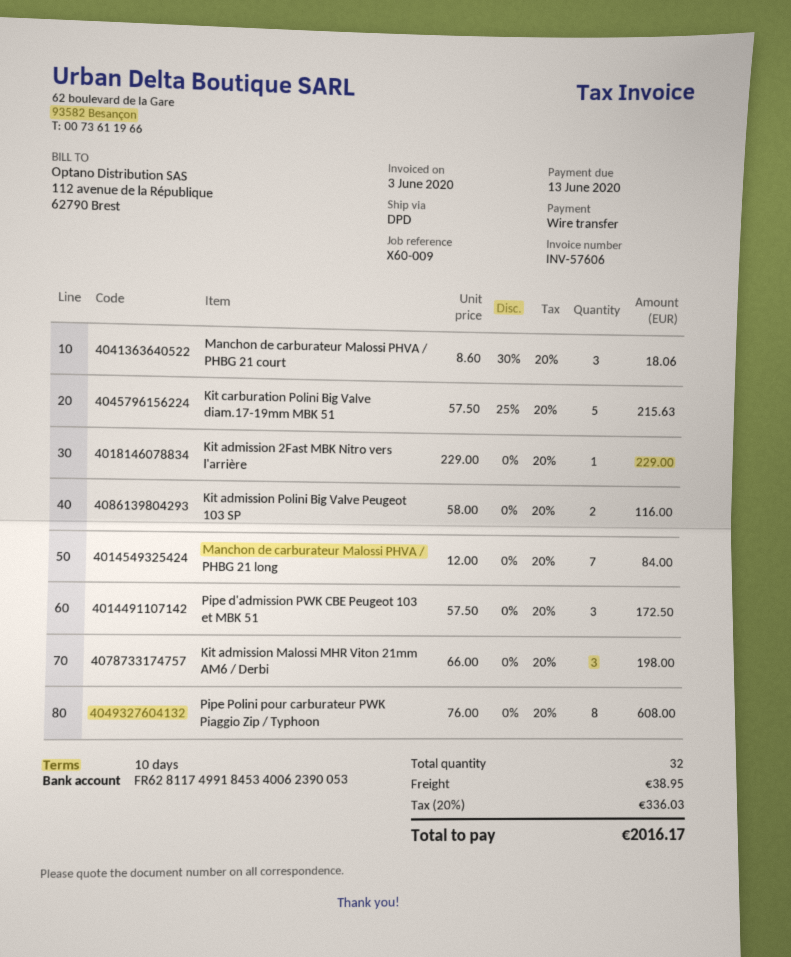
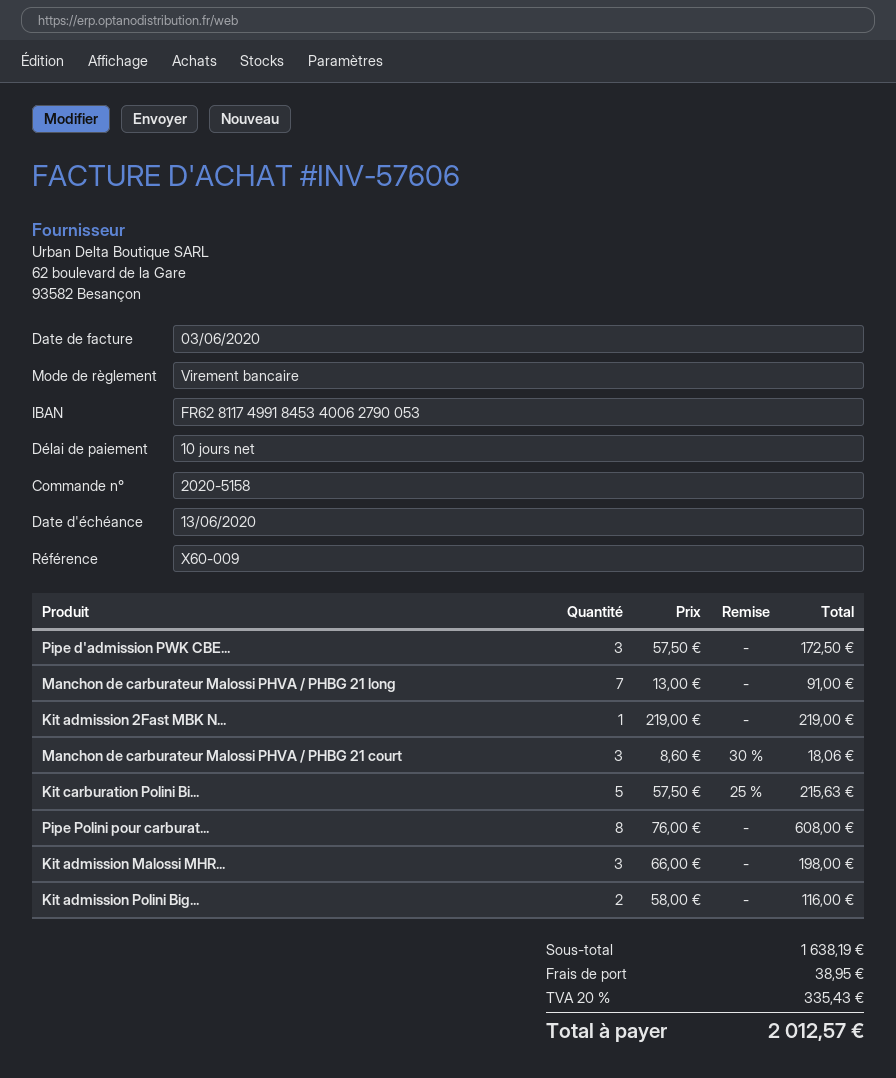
bank account: FR6281174991845340062390053 -> FR6281174991845340062790053
Kit admission 2Fast MBK Nitro vers l'arrière: 1 x 229.00 = 229.00 -> 1 x 219.00 = 219.00
Manchon de carburateur Malossi PHVA / PHBG 21 long: 7 x 12.00 = 84.00 -> 7 x 13.00 = 91.00
tax: 20% = 336.03 -> 20% = 335.43
total: 2016.17 -> 2012.57

